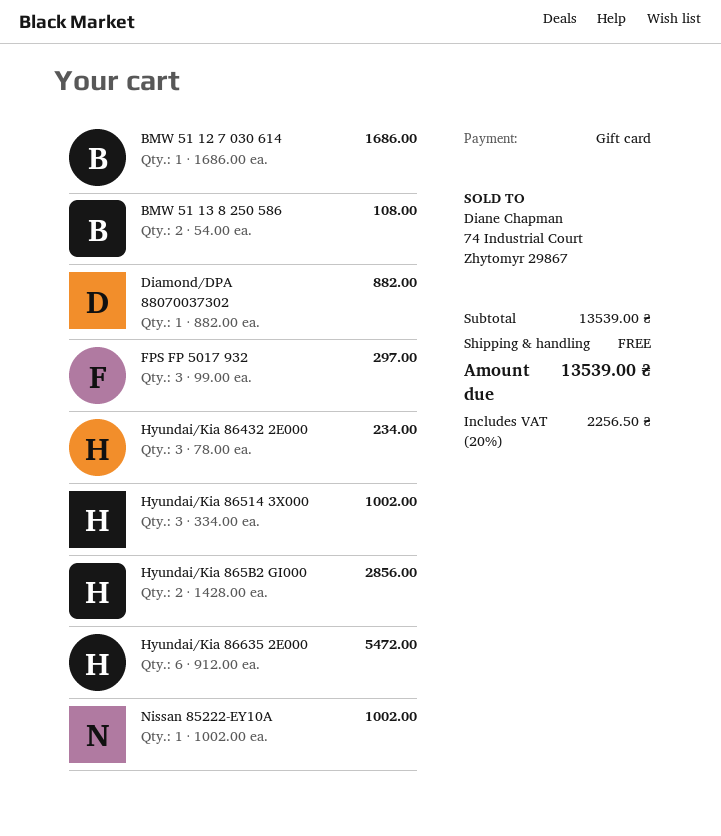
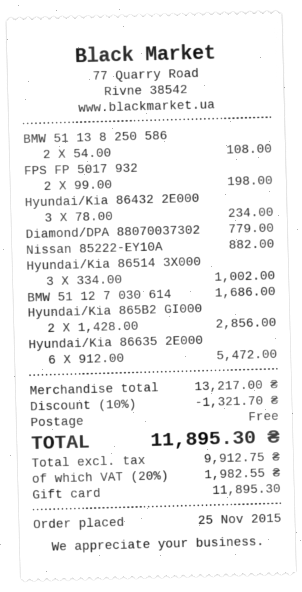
Diamond/DPA 88070037302: 1 x 882.00 = 882.00 -> 1 x 779.00 = 779.00
FPS FP 5017 932: 3 x 99.00 = 297.00 -> 2 x 99.00 = 198.00
Nissan 85222-EY10A: 1 x 1002.00 = 1002.00 -> 1 x 882.00 = 882.00
subtotal: 13539.00 -> 13217.00
discount: none -> 10% = 1321.70
tax: 20% = 2256.50 -> 20% = 1982.55
total: 13539.00 -> 11895.30

